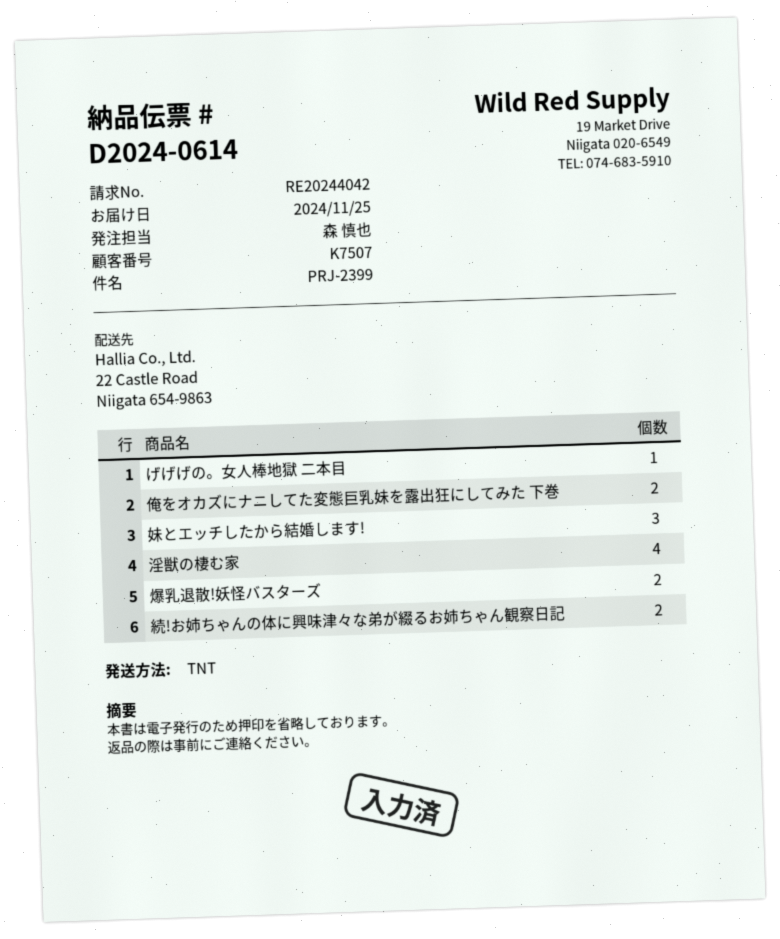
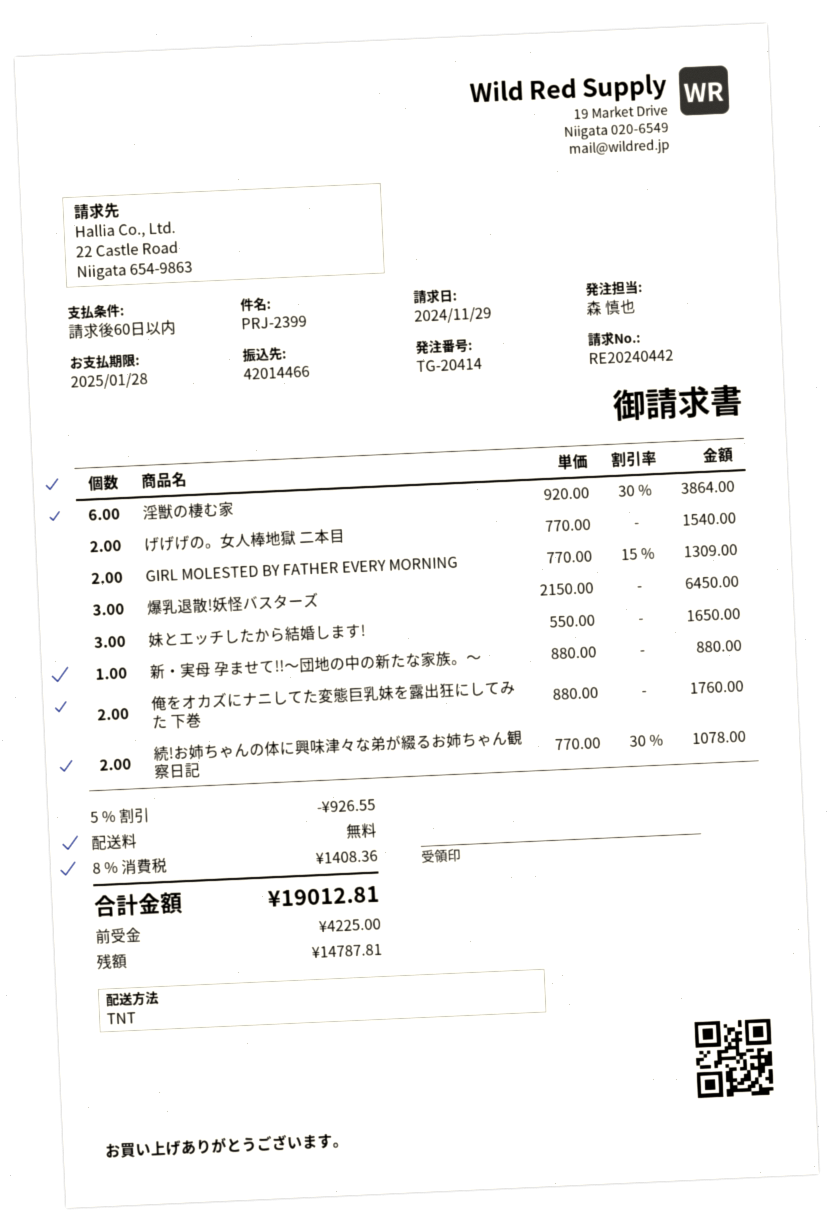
invoice number: RE20244042 -> RE20240442
げげげの。女人棒地獄 二本目: 1 -> 2
淫獣の棲む家: 4 -> 6
爆乳退散!妖怪バスターズ: 2 -> 3
GIRL MOLESTED BY FATHER EVERY MORNING: none -> 2
新・実母 孕ませて!!〜団地の中の新たな家族。〜: none -> 1

